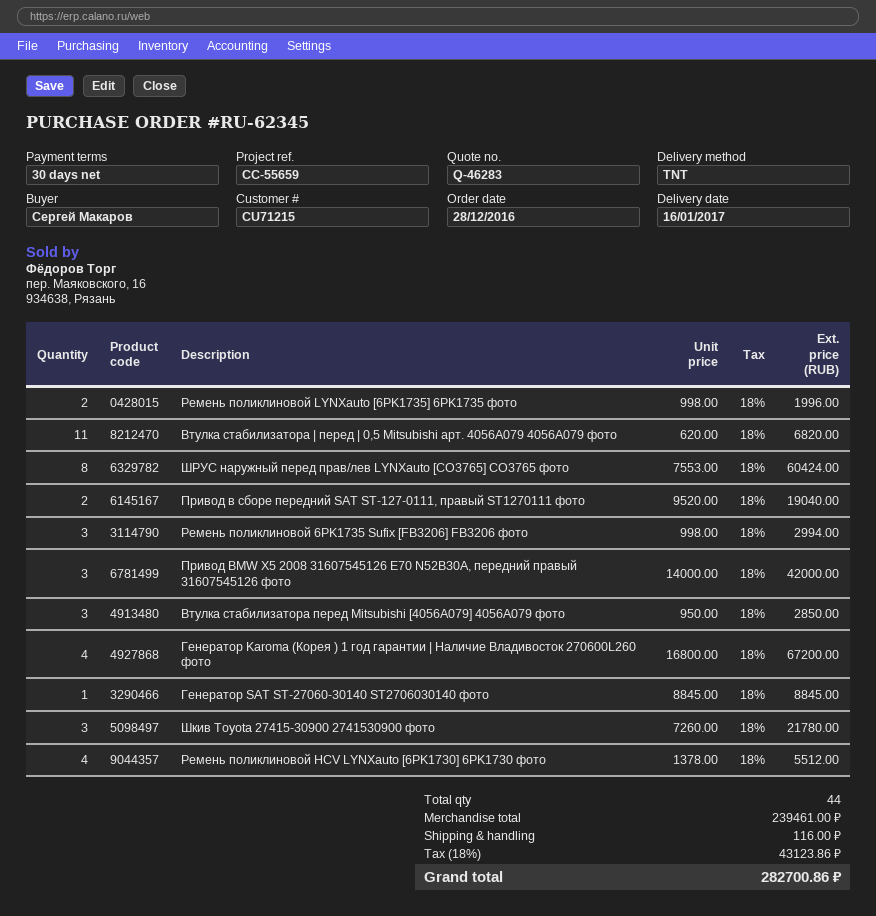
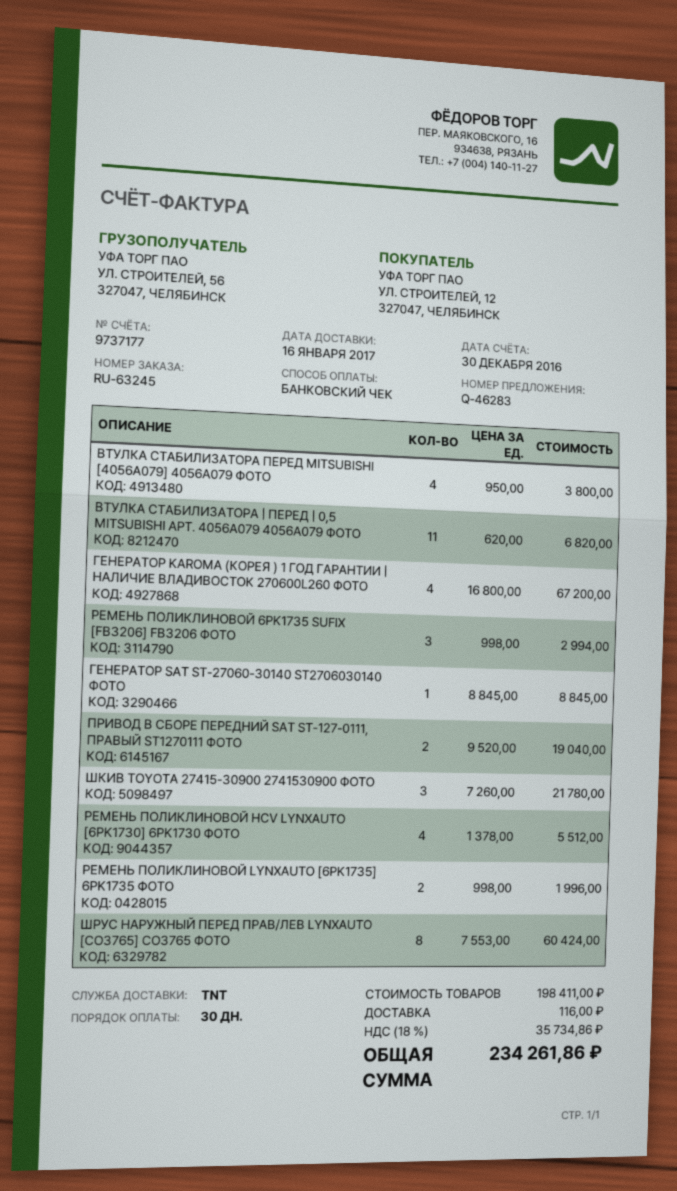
order number: RU-62345 -> RU-63245
Привод BMW X5 2008 31607545126 E70 N52B30A, передний правый 31607545126 фото: 3 x 14000.00 = 42000.00 -> none
Втулка стабилизатора перед Mitsubishi [4056A079] 4056A079 фото: 3 x 950.00 = 2850.00 -> 4 x 950.00 = 3800.00
subtotal: 239461.00 -> 198411.00
tax: 18% = 43123.86 -> 18% = 35734.86
total: 282700.86 -> 234261.86

